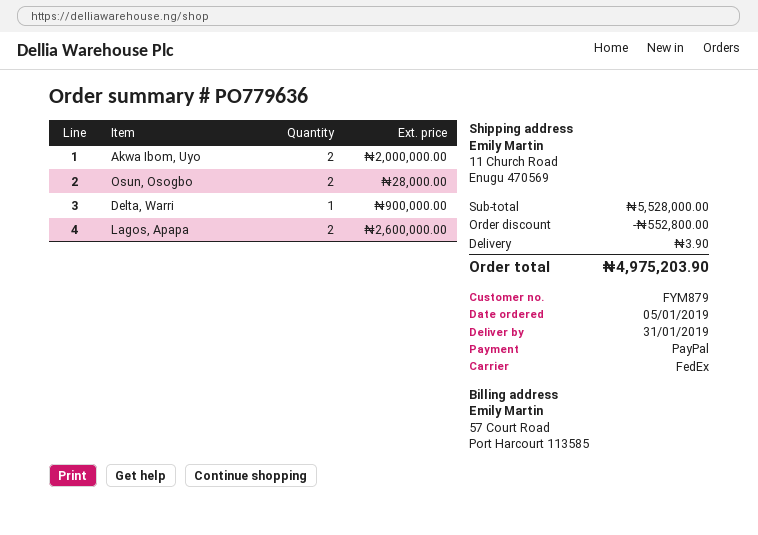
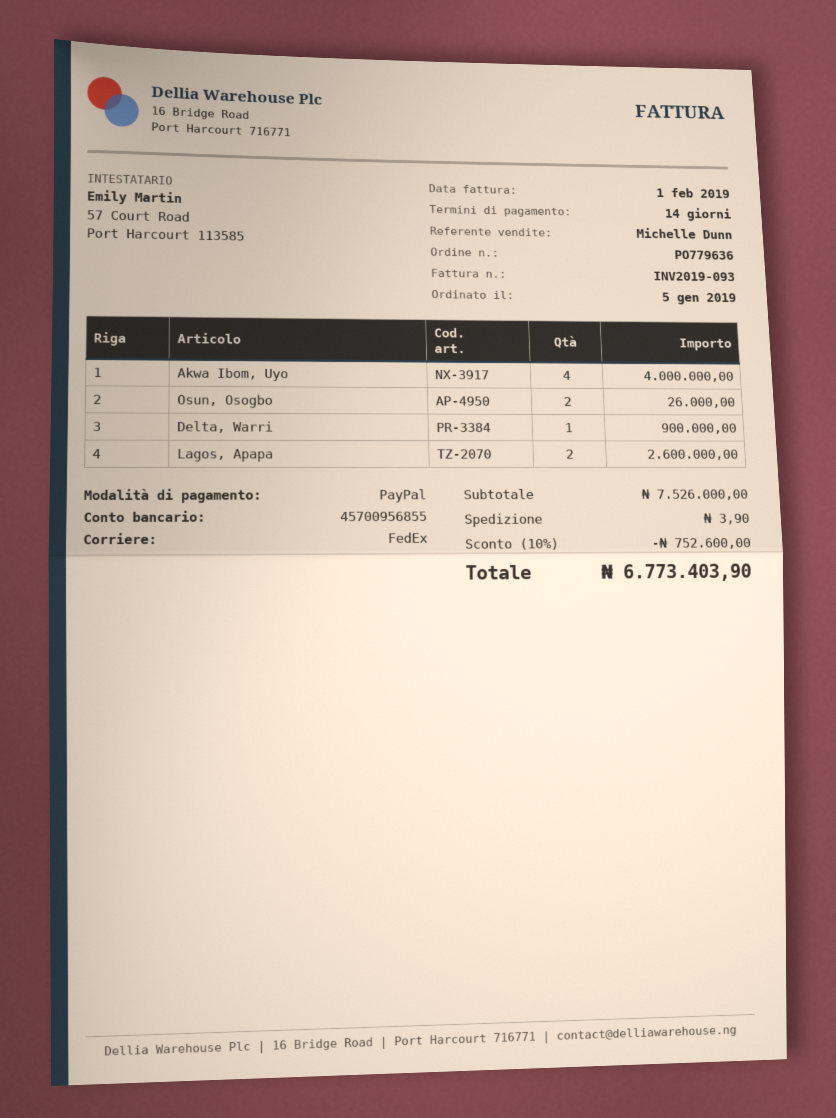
Akwa Ibom, Uyo: 2 for 2000000.00 -> 4 for 4000000.00
Osun, Osogbo: 2 for 28000.00 -> 2 for 26000.00
subtotal: 5528000.00 -> 7526000.00
discount: 552800.00 -> 752600.00
total: 4975203.90 -> 6773403.90

